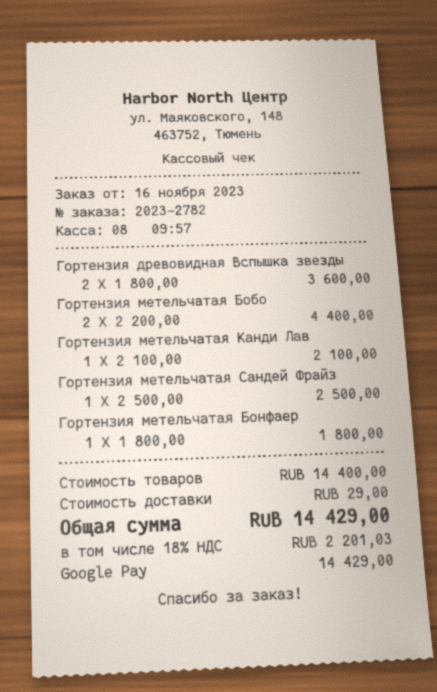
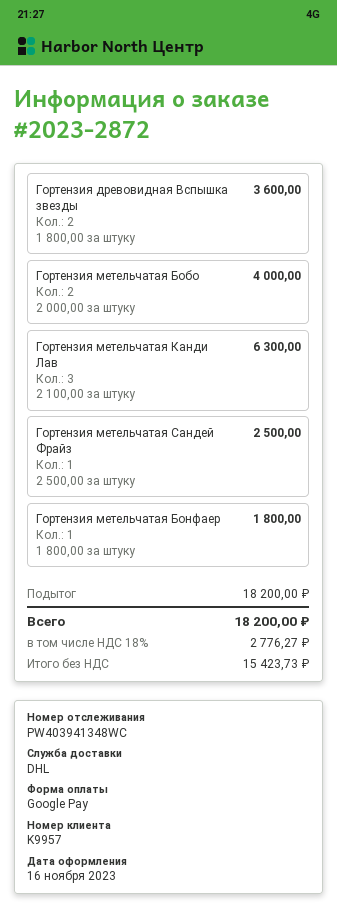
order number: 2023-2782 -> 2023-2872
Гортензия метельчатая Бобо: 2 x 2200.00 = 4400.00 -> 2 x 2000.00 = 4000.00
Гортензия метельчатая Канди Лав: 1 x 2100.00 = 2100.00 -> 3 x 2100.00 = 6300.00
subtotal: 14400.00 -> 18200.00
shipping: 29.00 -> none
tax: 18% = 2201.03 -> 18% = 2776.27
total: 14429.00 -> 18200.00

